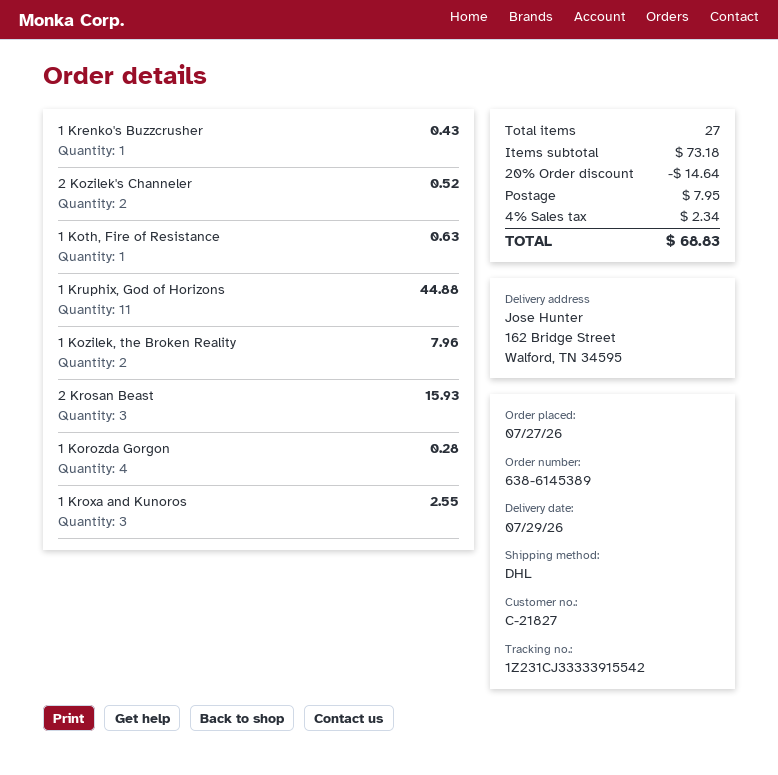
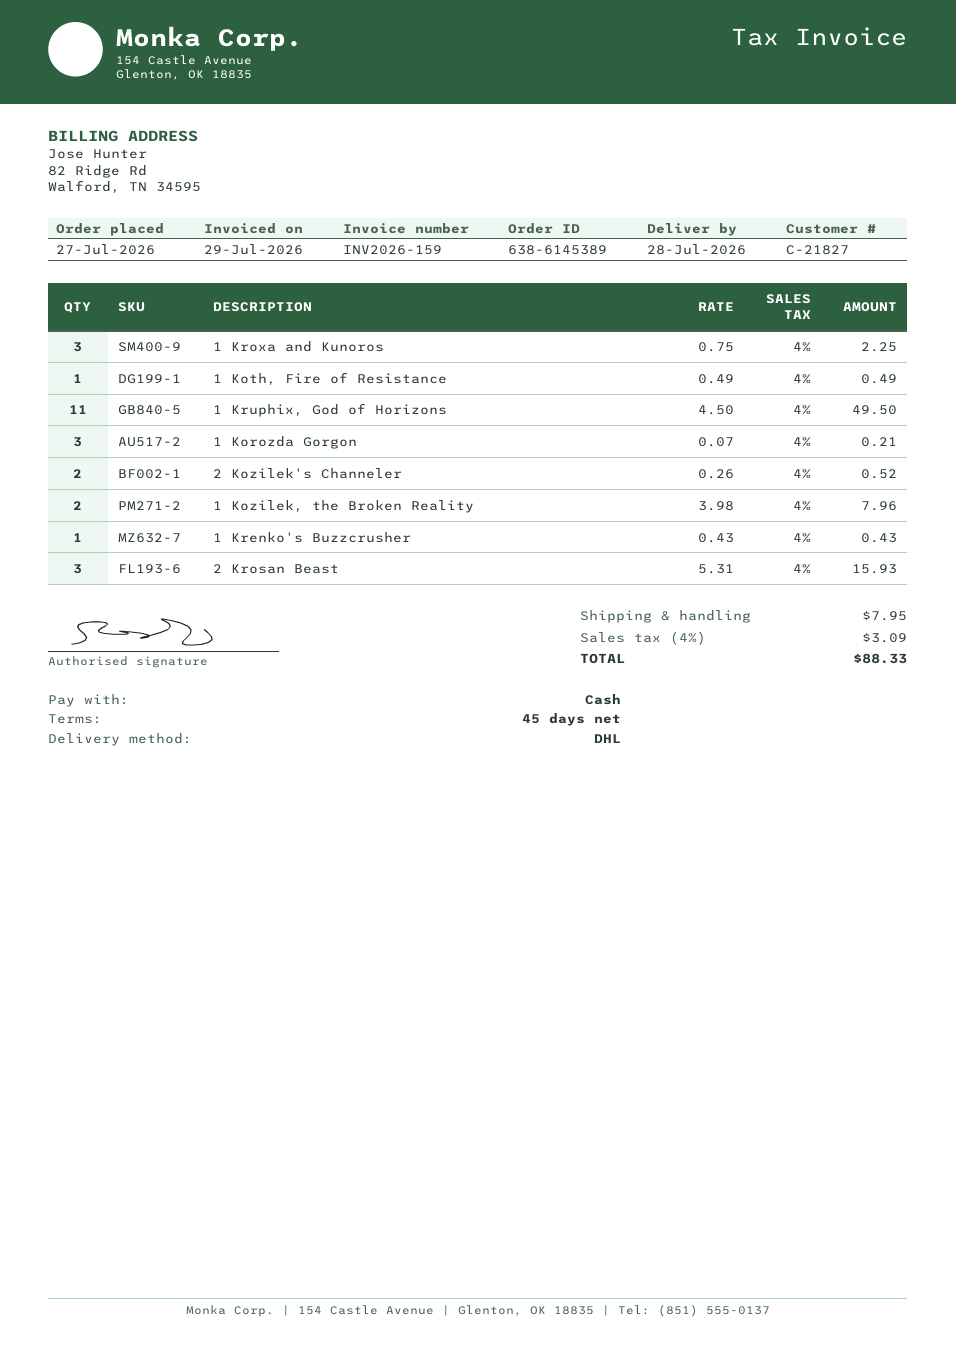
delivery date: 2026-07-29 -> 2026-07-28
1 Koth, Fire of Resistance: 1 for 0.63 -> 1 for 0.49
1 Kruphix, God of Horizons: 11 for 44.88 -> 11 for 49.50
1 Korozda Gorgon: 4 for 0.28 -> 3 for 0.21
1 Kroxa and Kunoros: 3 for 2.55 -> 3 for 2.25
discount: 20% = 14.64 -> none
tax: 4% = 2.34 -> 4% = 3.09
total: 68.83 -> 88.33

